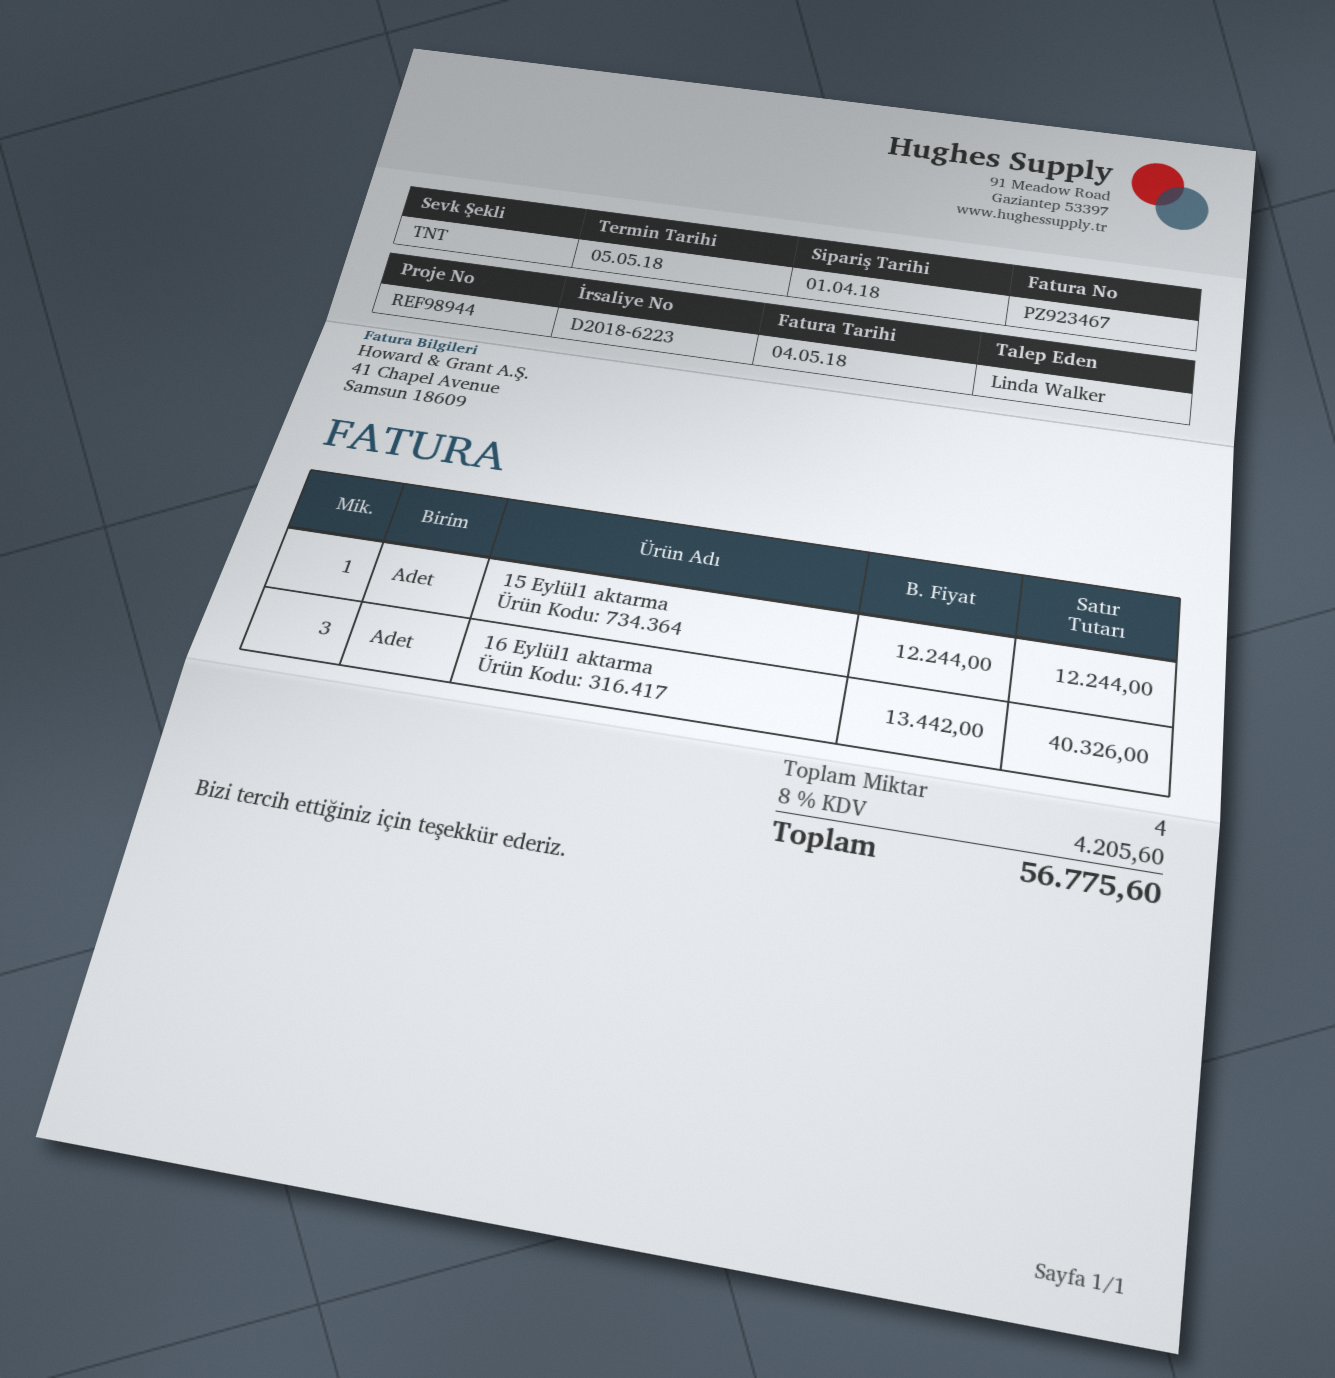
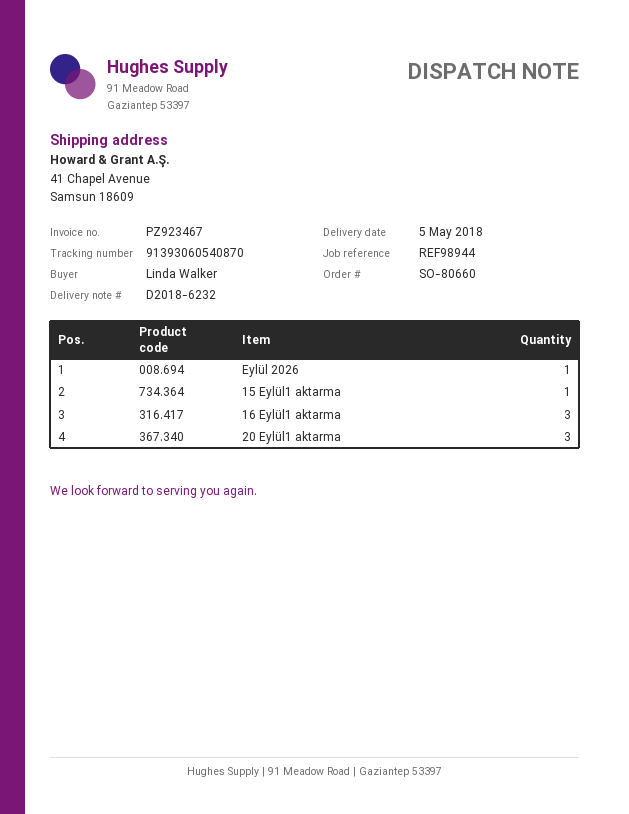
delivery note number: D2018-6223 -> D2018-6232
Eylül 2026: none -> 1
20 Eylül1 aktarma: none -> 3

